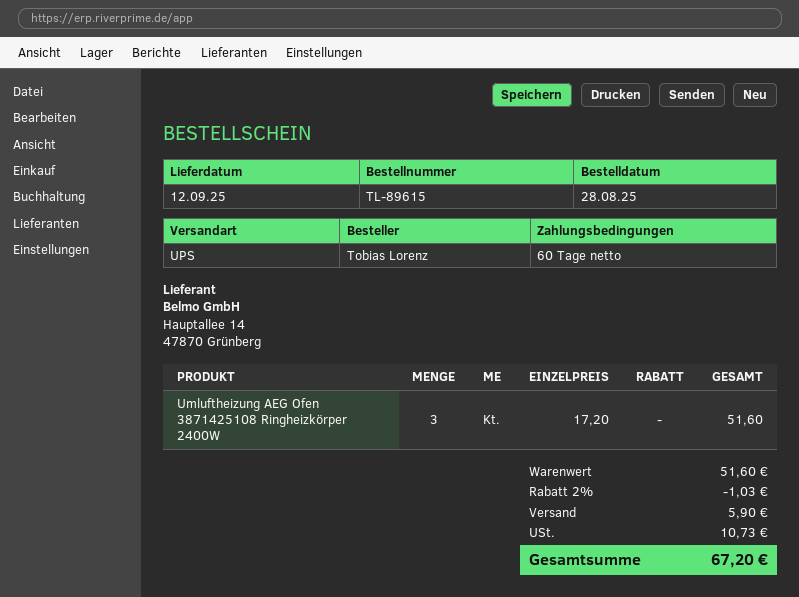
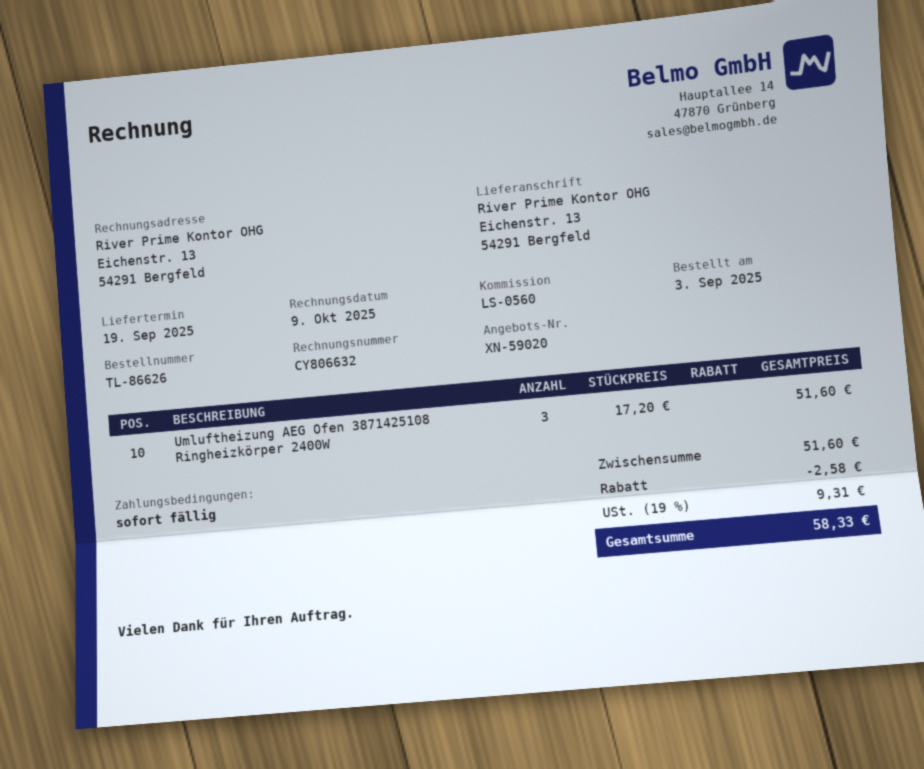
order number: TL-89615 -> TL-86626
order date: 2025-08-28 -> 2025-09-03
delivery date: 2025-09-12 -> 2025-09-19
payment terms: 60 days -> on receipt
discount: 1.03 -> 2.58
shipping: 5.90 -> none
tax: 10.73 -> 9.31
total: 67.20 -> 58.33

